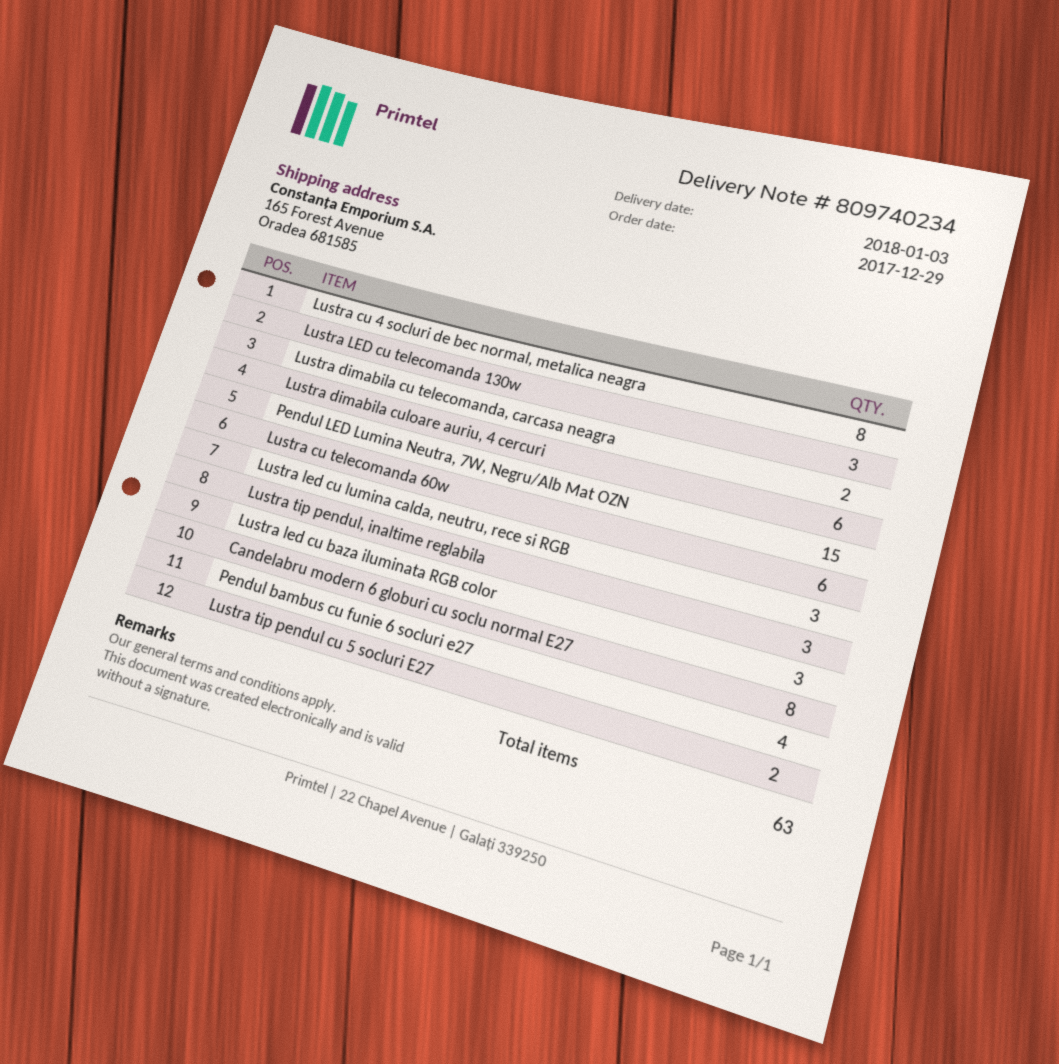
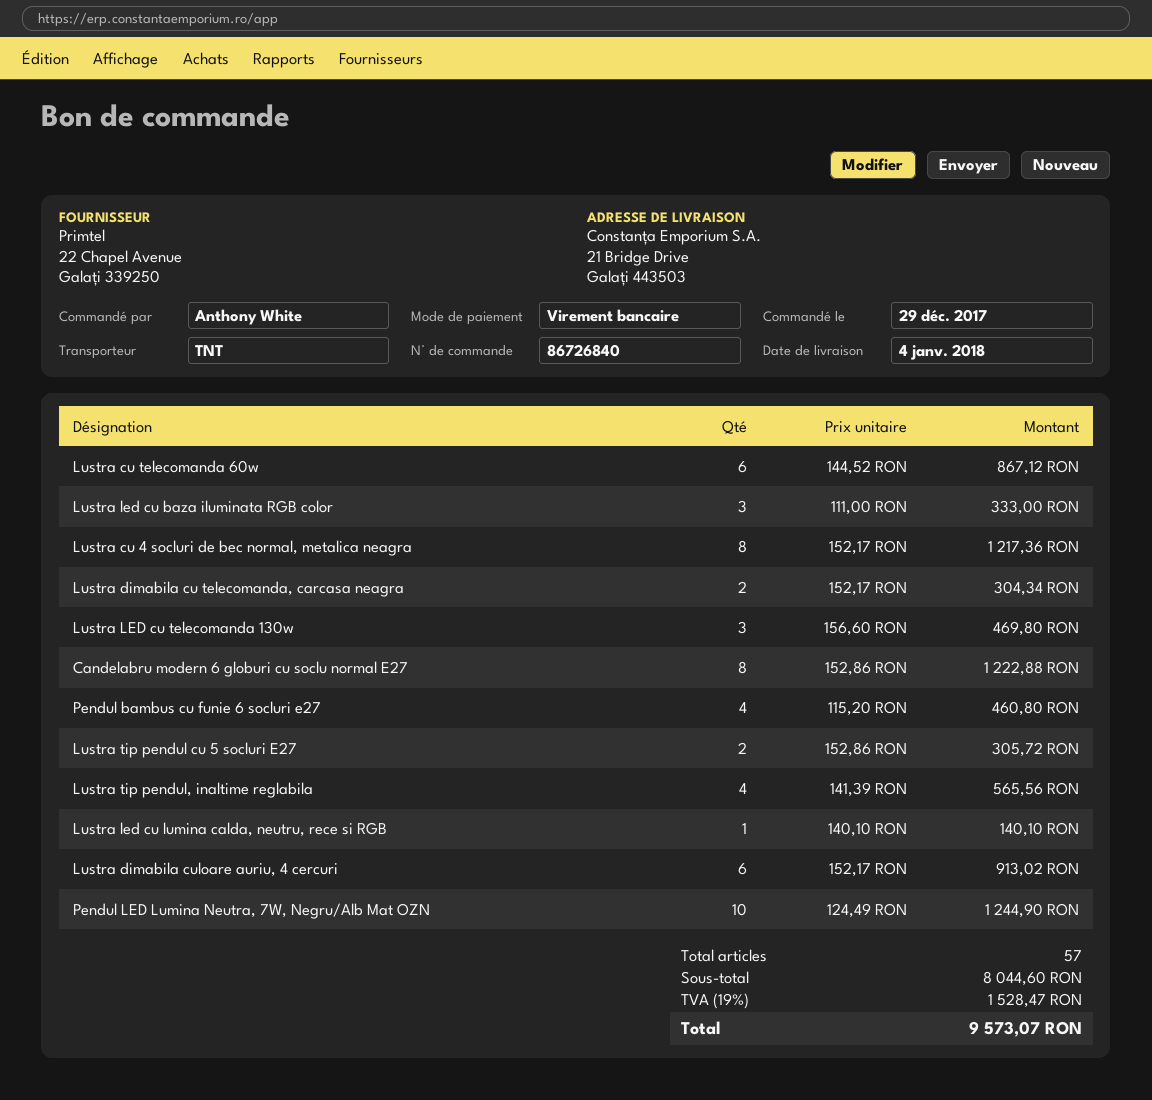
delivery date: 2018-01-03 -> 2018-01-04
ship to: 165 Forest Avenue, Oradea 681585 -> 21 Bridge Drive, Galați 443503
Pendul LED Lumina Neutra, 7W, Negru/Alb Mat OZN: 15 -> 10
Lustra led cu lumina calda, neutru, rece si RGB: 3 -> 1
Lustra tip pendul, inaltime reglabila: 3 -> 4
total quantity: 63 -> 57

